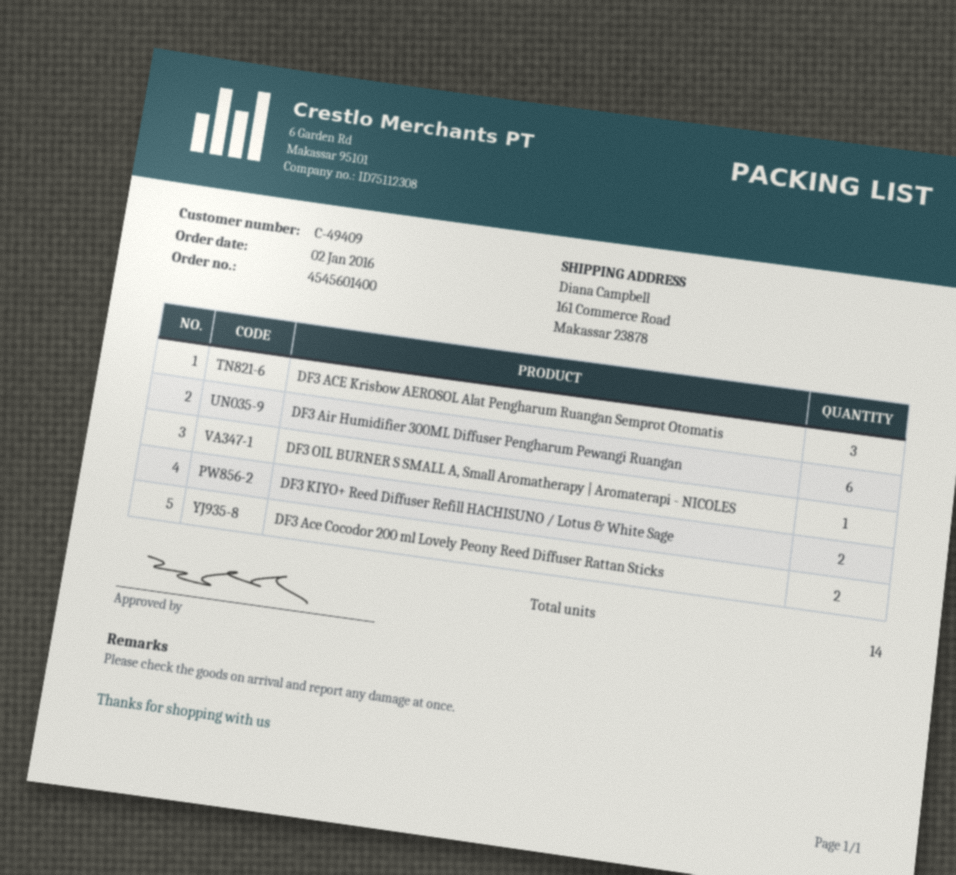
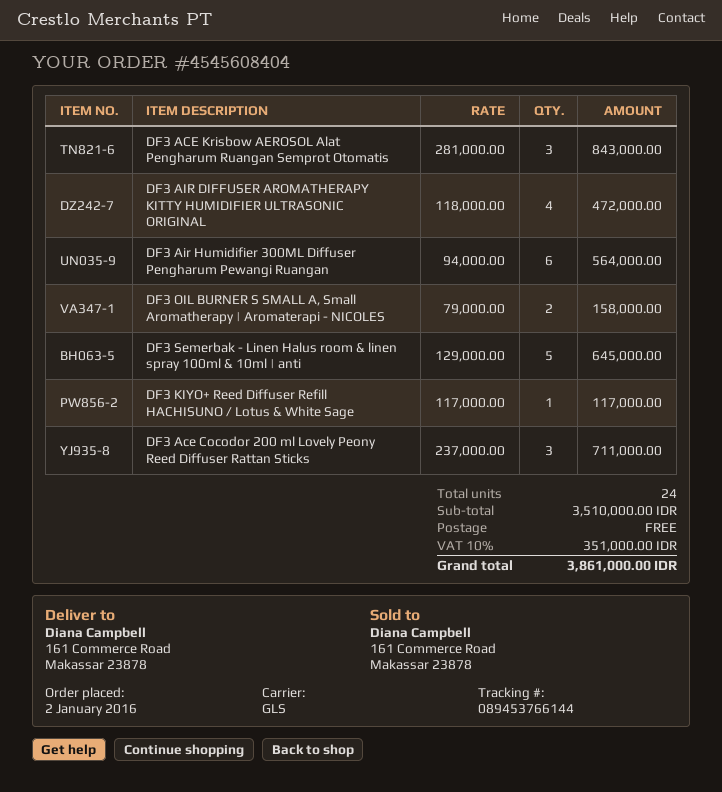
order number: 4545601400 -> 4545608404
DF3 OIL BURNER S SMALL A, Small Aromatherapy | Aromaterapi - NICOLES: 1 -> 2
DF3 KIYO+ Reed Diffuser Refill HACHISUNO / Lotus & White Sage: 2 -> 1
DF3 Ace Cocodor 200 ml Lovely Peony Reed Diffuser Rattan Sticks: 2 -> 3
DF3 AIR DIFFUSER AROMATHERAPY KITTY HUMIDIFIER ULTRASONIC ORIGINAL: none -> 4
DF3 Semerbak - Linen Halus room & linen spray 100ml & 10ml | anti: none -> 5
total quantity: 14 -> 24

